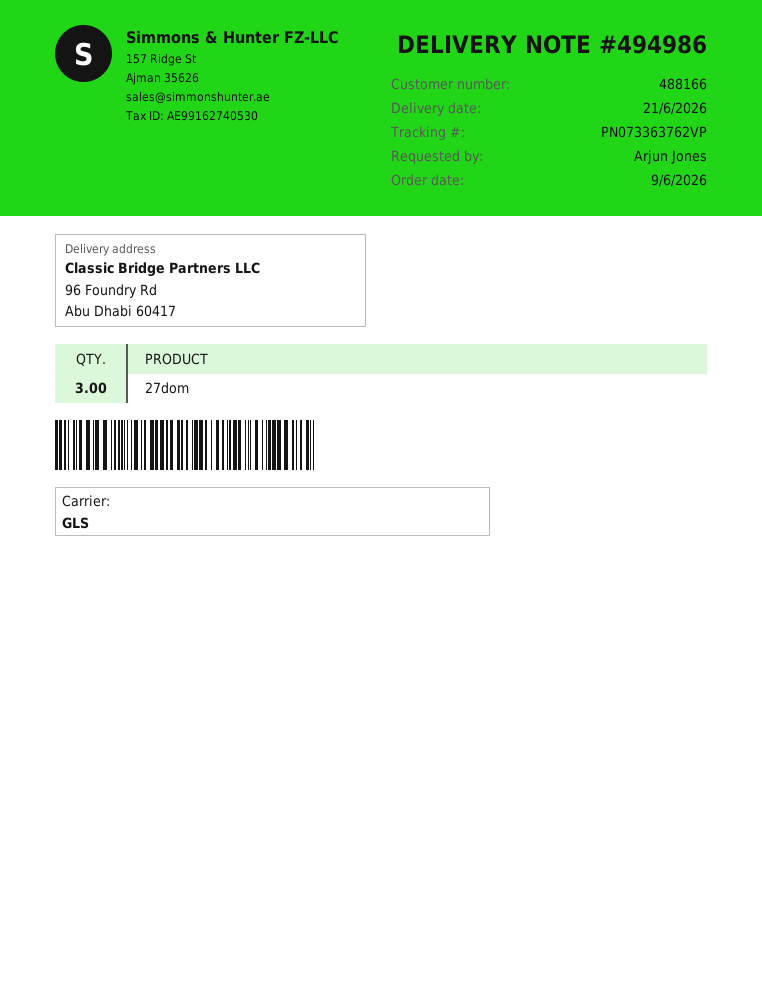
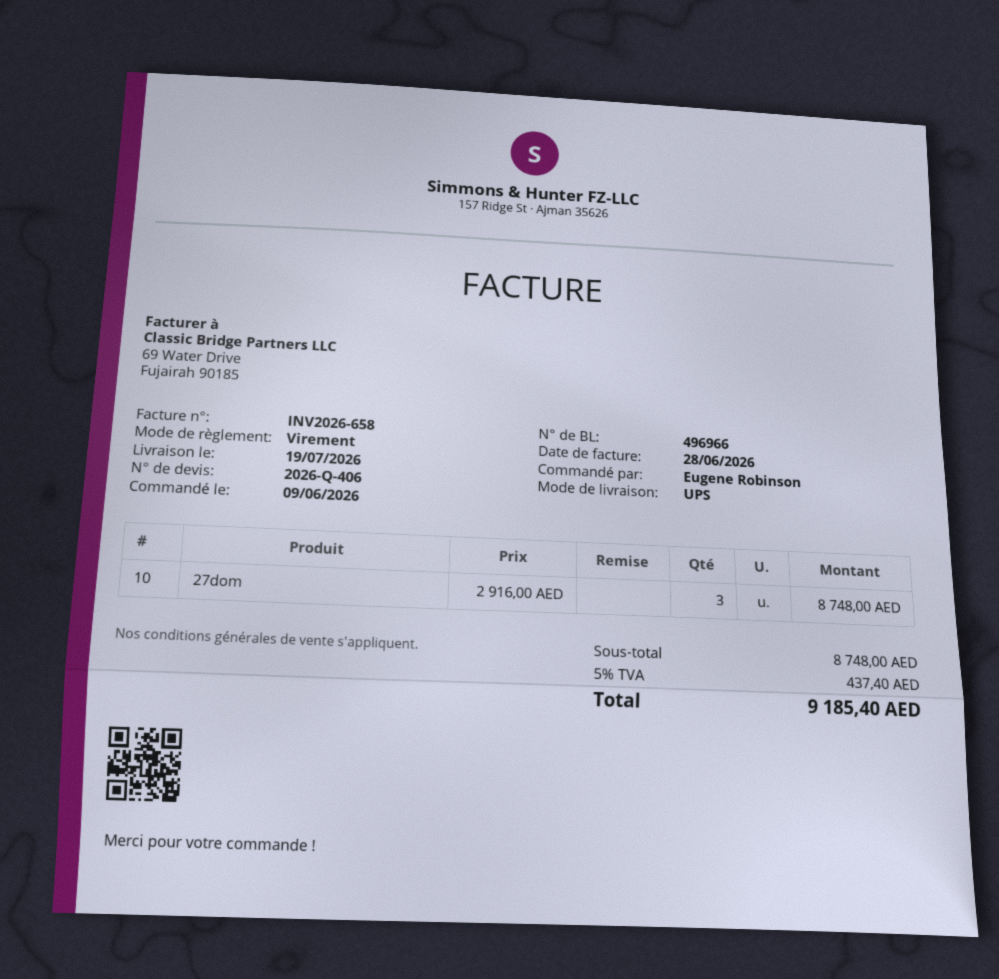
delivery note number: 494986 -> 496966
delivery date: 2026-06-21 -> 2026-07-19
ordered by: Arjun Jones -> Eugene Robinson
shipping method: GLS -> UPS

